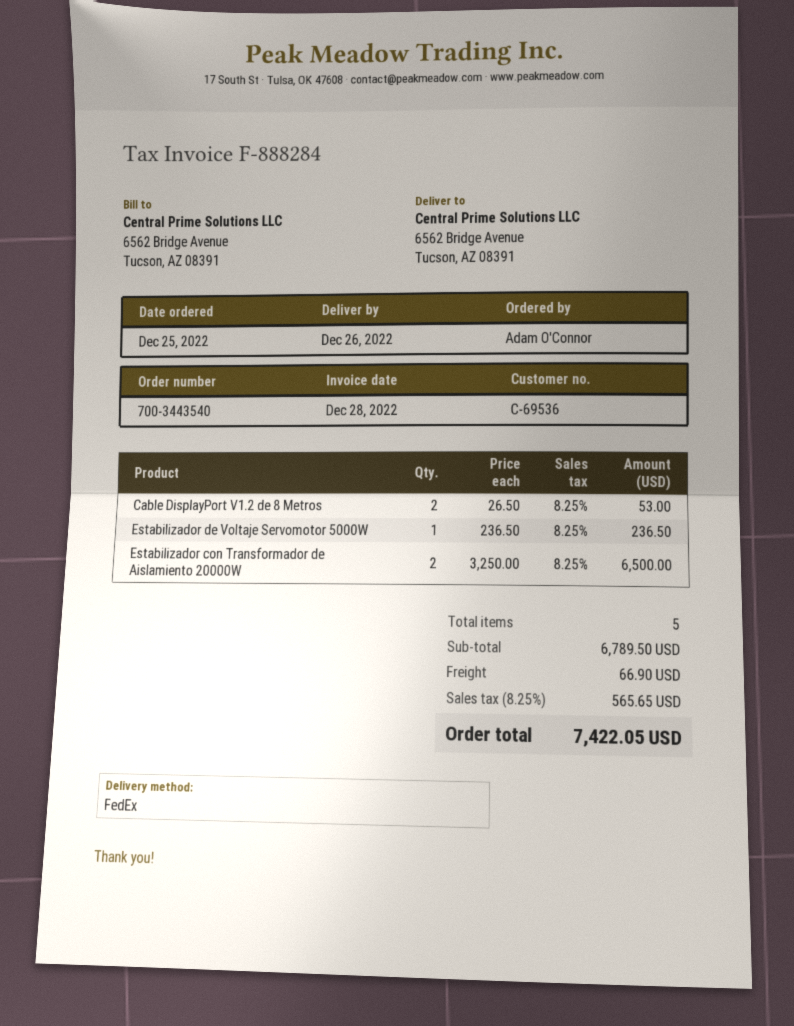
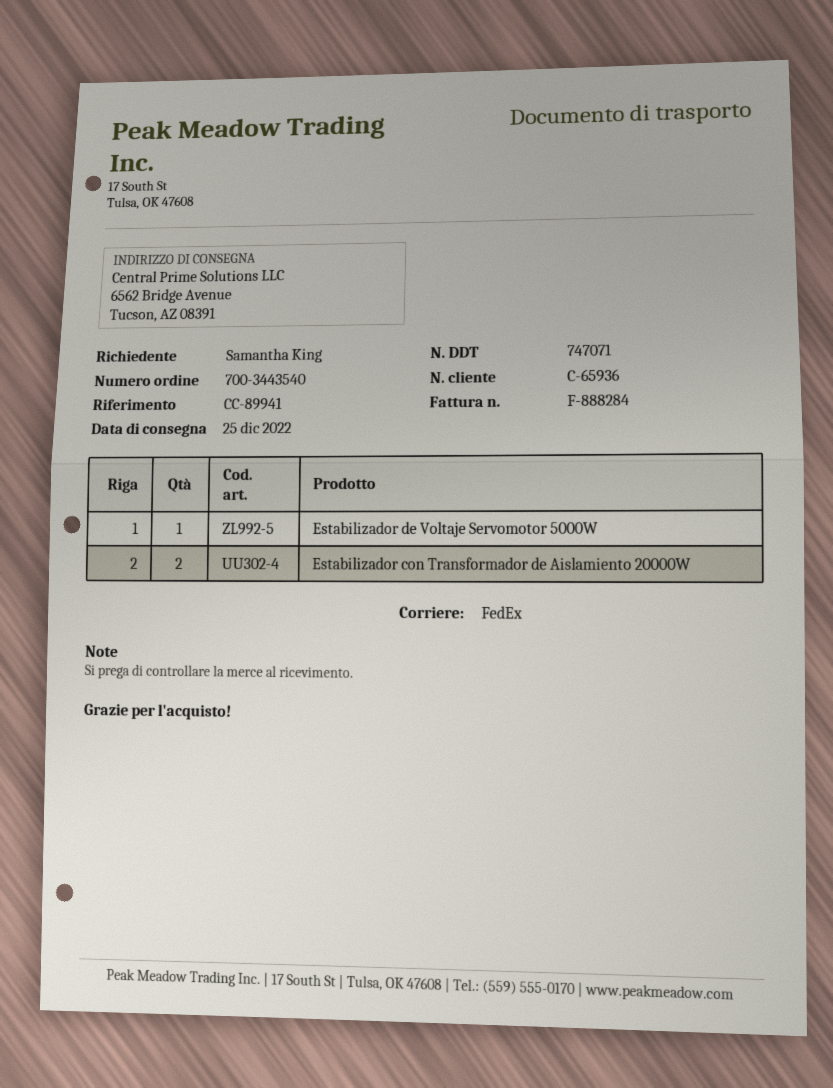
delivery date: 2022-12-26 -> 2022-12-25
customer number: C-69536 -> C-65936
ordered by: Adam O'Connor -> Samantha King
Cable DisplayPort V1.2 de 8 Metros: 2 -> none

